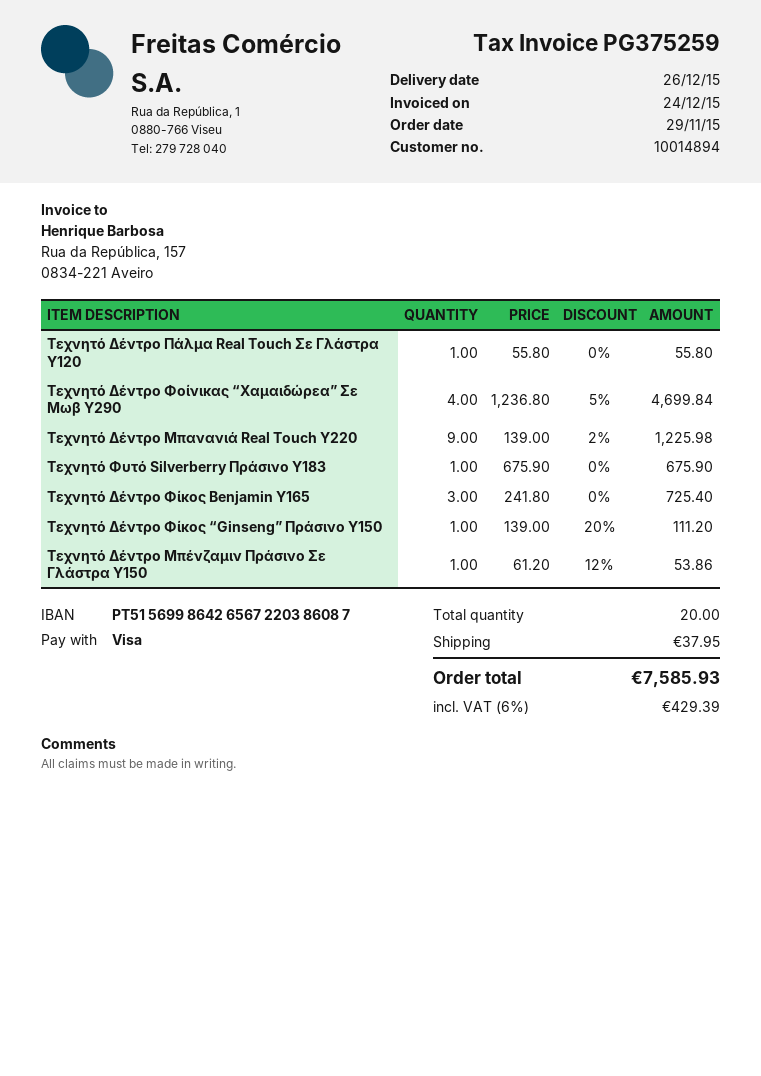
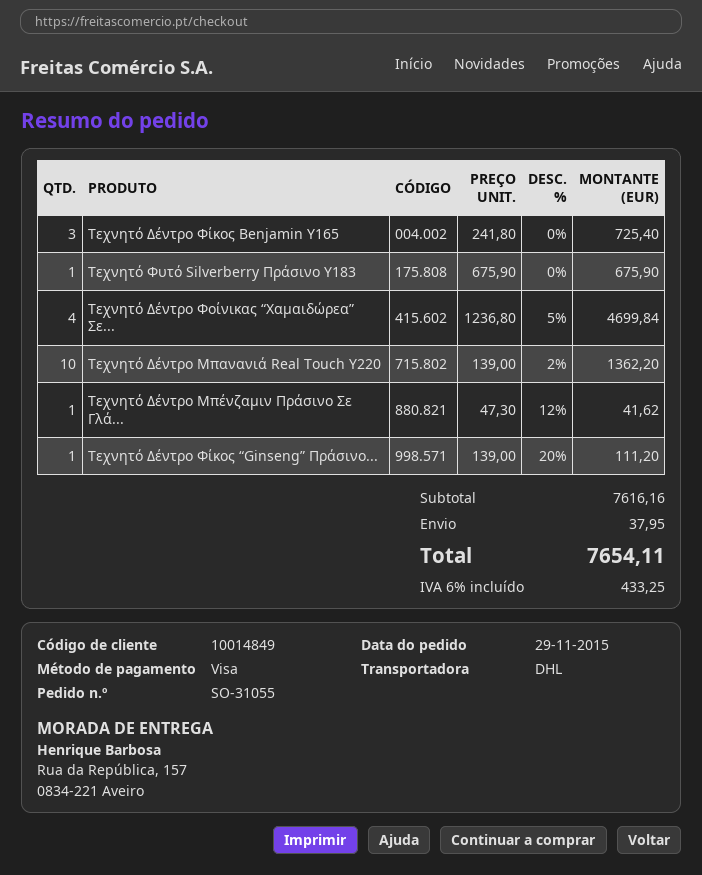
customer number: 10014894 -> 10014849
Τεχνητό Δέντρο Πάλμα Real Touch Σε Γλάστρα Υ120: 1 x 55.80 = 55.80 -> none
Τεχνητό Δέντρο Μπανανιά Real Touch Υ220: 9 x 139.00 - 2% = 1225.98 -> 10 x 139.00 - 2% = 1362.20
Τεχνητό Δέντρο Μπένζαμιν Πράσινο Σε Γλάστρα Y150: 1 x 61.20 - 12% = 53.86 -> 1 x 47.30 - 12% = 41.62
tax: 6% = 429.39 -> 6% = 433.25
total: 7585.93 -> 7654.11

